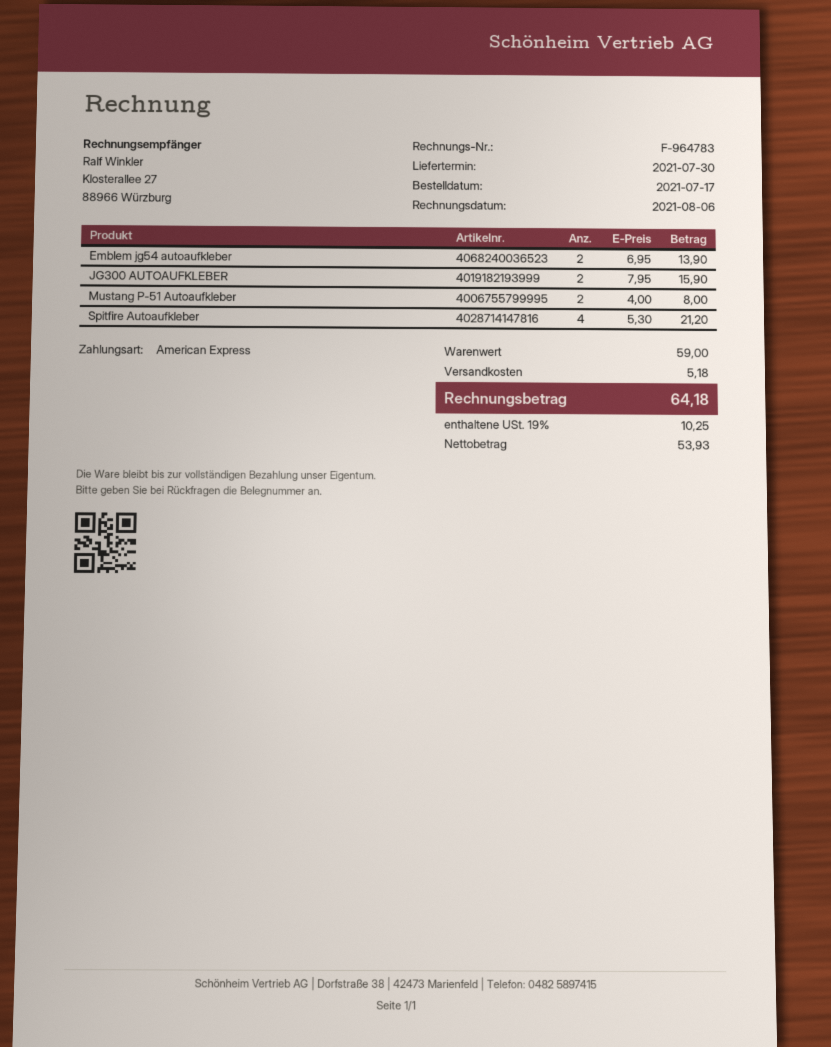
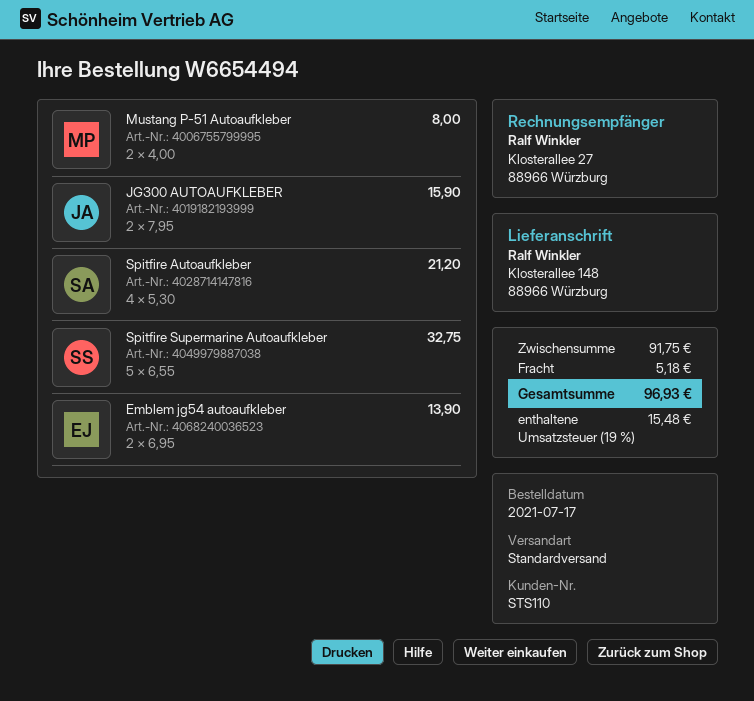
Spitfire Supermarine Autoaufkleber: none -> 5 x 6.55 = 32.75
subtotal: 59.00 -> 91.75
tax: 19% = 10.25 -> 19% = 15.48
total: 64.18 -> 96.93

